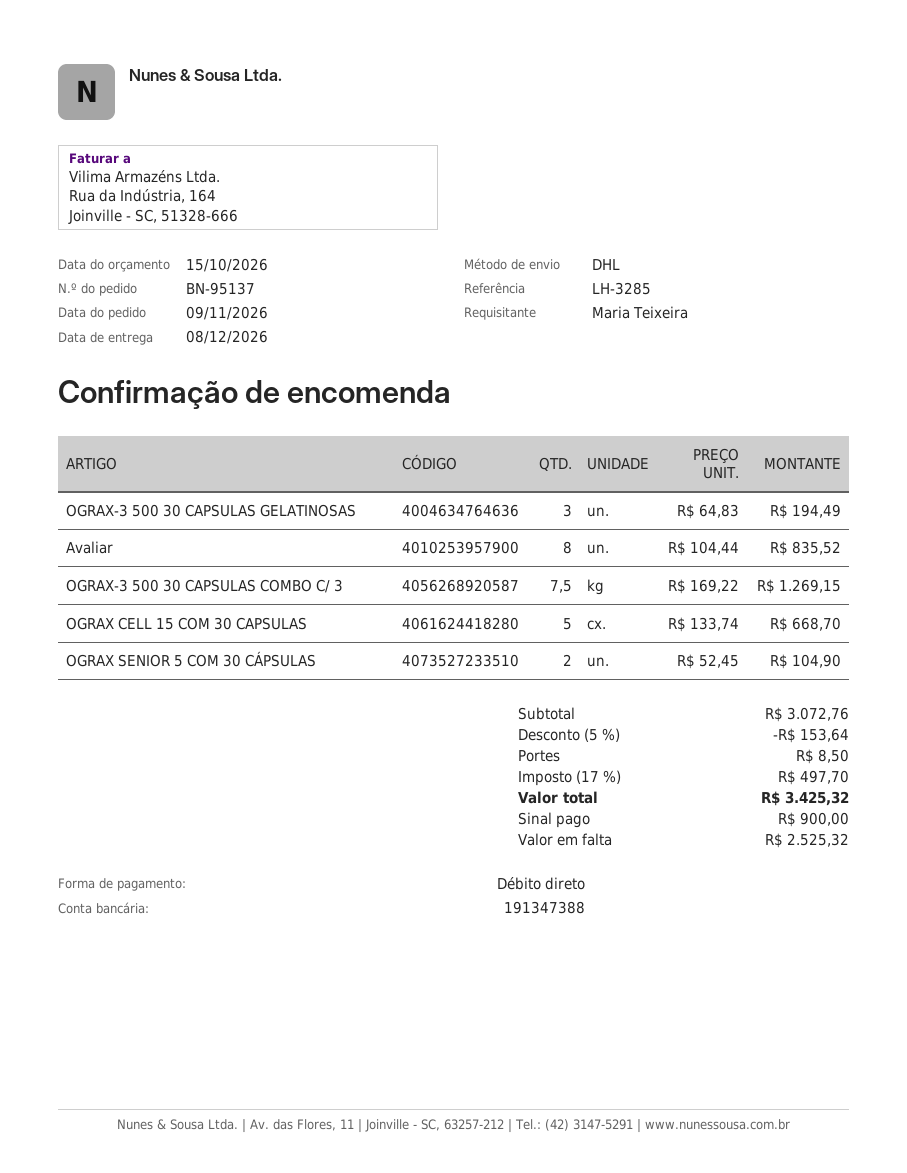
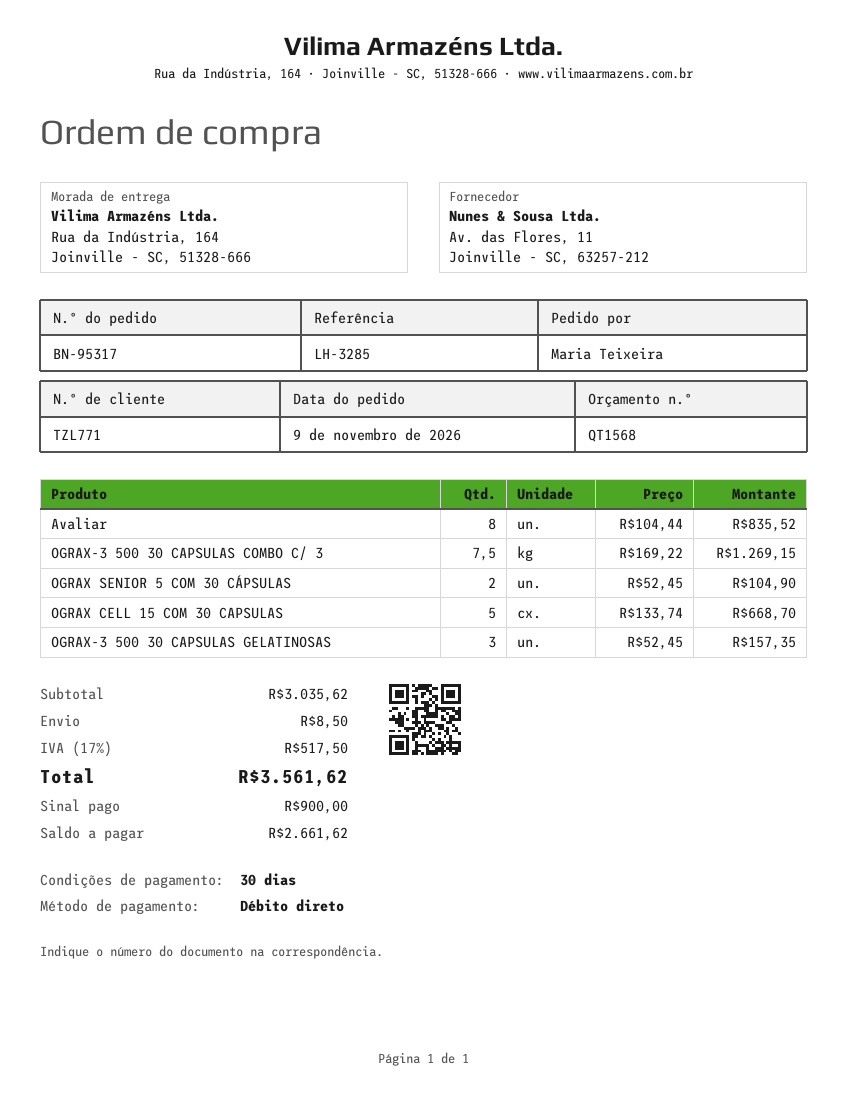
order number: BN-95137 -> BN-95317
OGRAX-3 500 30 CAPSULAS GELATINOSAS: 3 x 64.83 = 194.49 -> 3 x 52.45 = 157.35
subtotal: 3072.76 -> 3035.62
discount: 5% = 153.64 -> none
tax: 17% = 497.70 -> 17% = 517.50
total: 3425.32 -> 3561.62
balance: 2525.32 -> 2661.62

